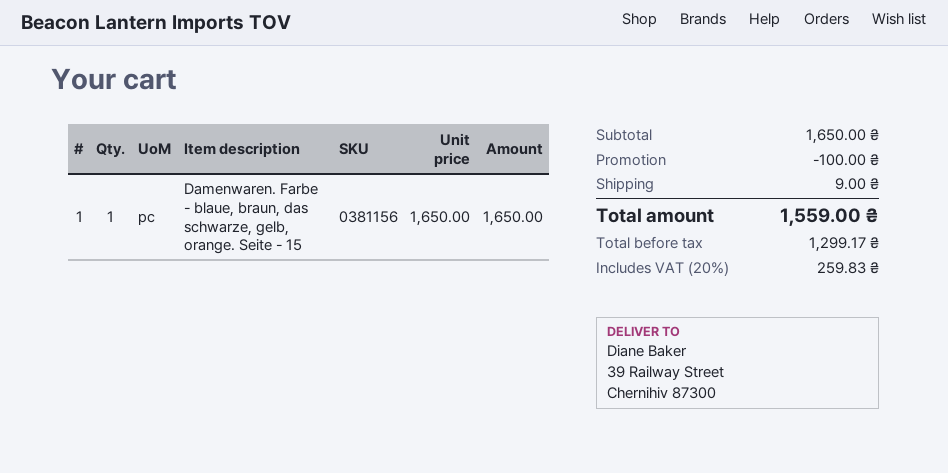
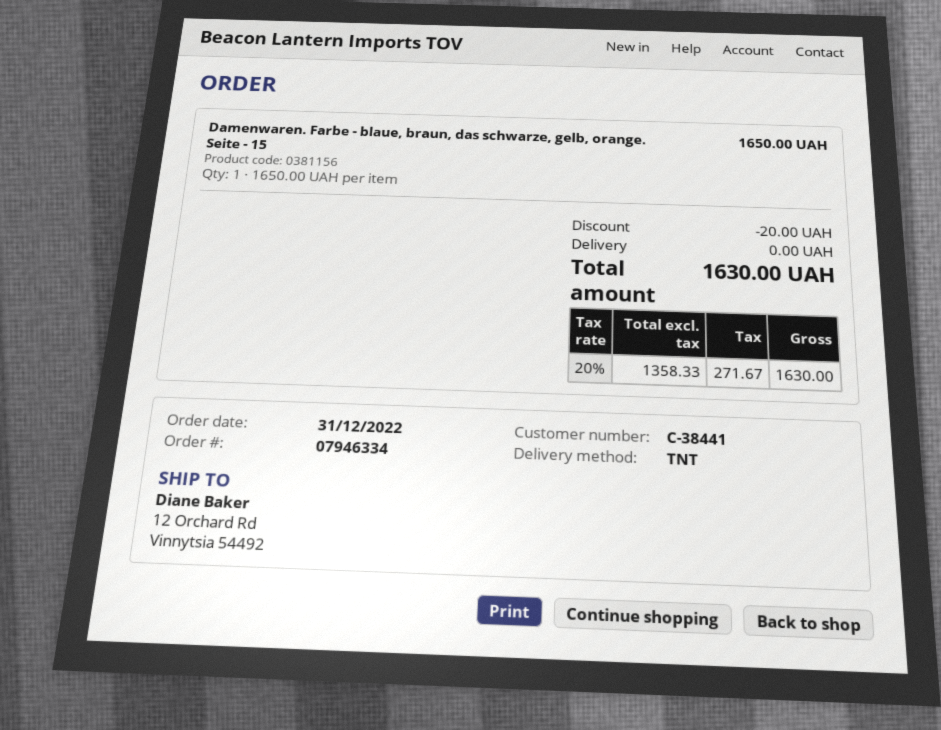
ship to: 39 Railway Street, Chernihiv 87300 -> 12 Orchard Rd, Vinnytsia 54492
discount: 100.00 -> 20.00
shipping: 9.00 -> 0.00
net: 1299.17 -> 1358.33
tax: 20% = 259.83 -> 20% = 271.67
total: 1559.00 -> 1630.00

